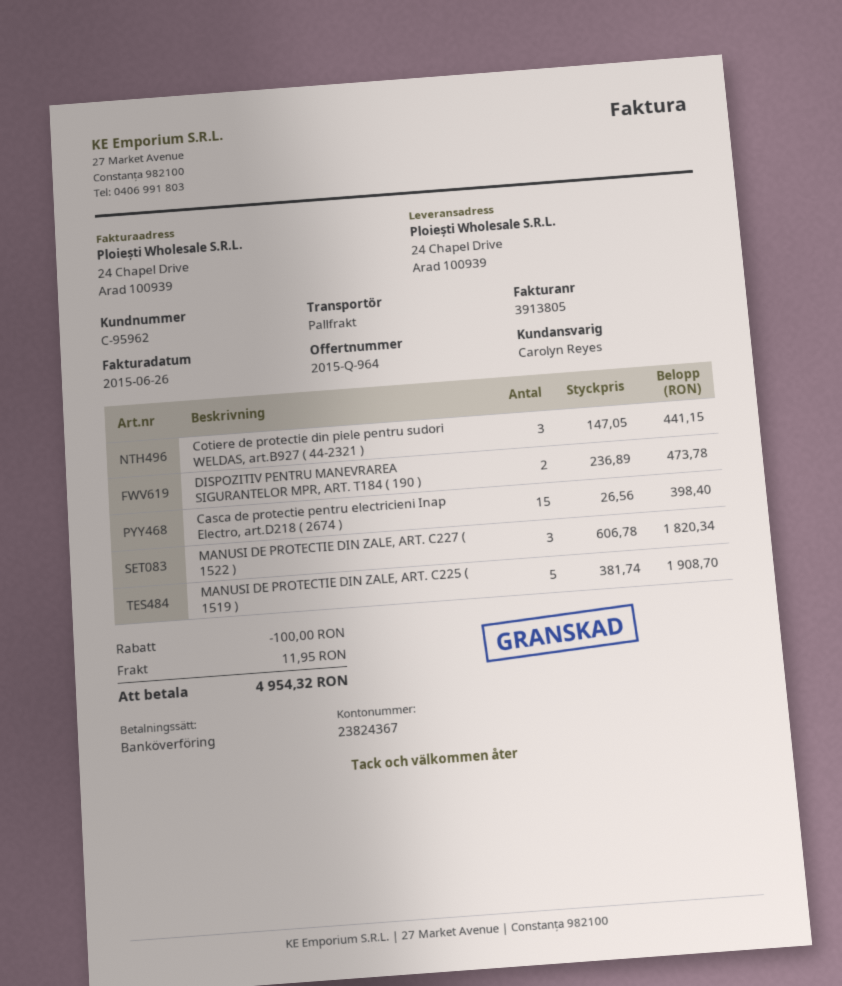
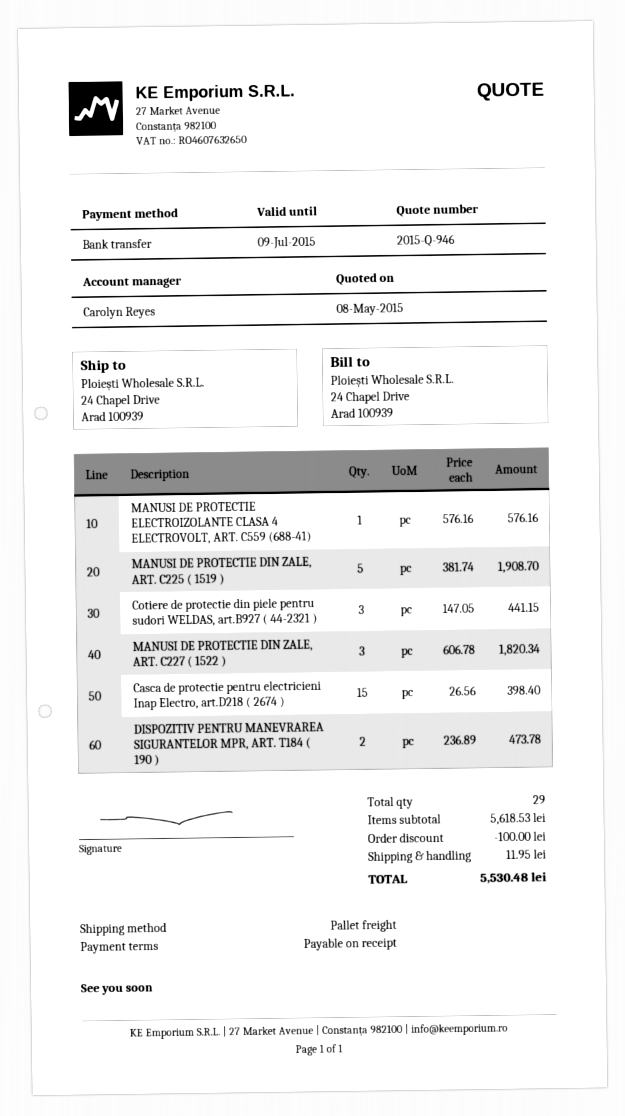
quote number: 2015-Q-964 -> 2015-Q-946
MANUSI DE PROTECTIE ELECTROIZOLANTE CLASA 4 ELECTROVOLT, ART. C559 (688-41): none -> 1 x 576.16 = 576.16
total: 4954.32 -> 5530.48

